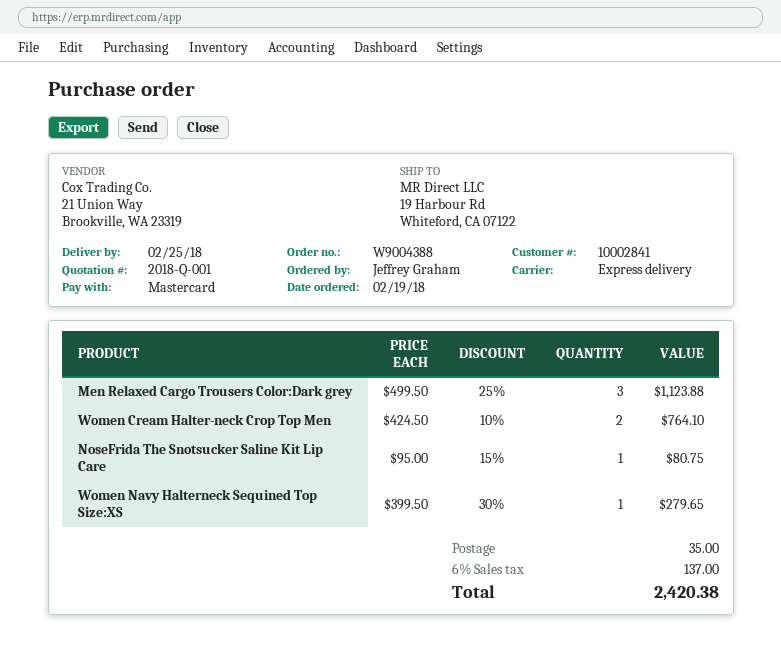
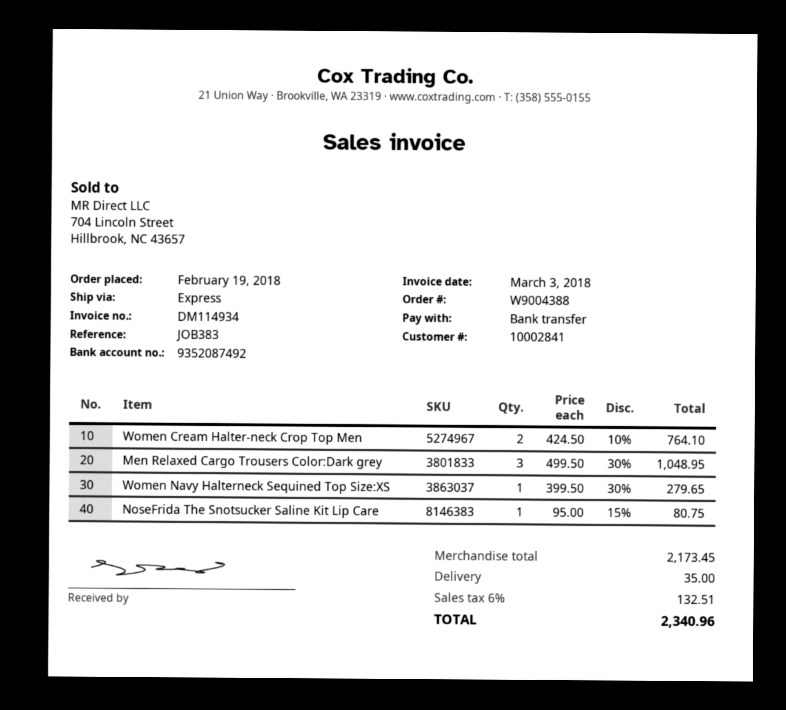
payment method: Mastercard -> bank transfer
Men Relaxed Cargo Trousers Color:Dark grey: 3 x 499.50 - 25% = 1123.88 -> 3 x 499.50 - 30% = 1048.95
tax: 6% = 137.00 -> 6% = 132.51
total: 2420.38 -> 2340.96

